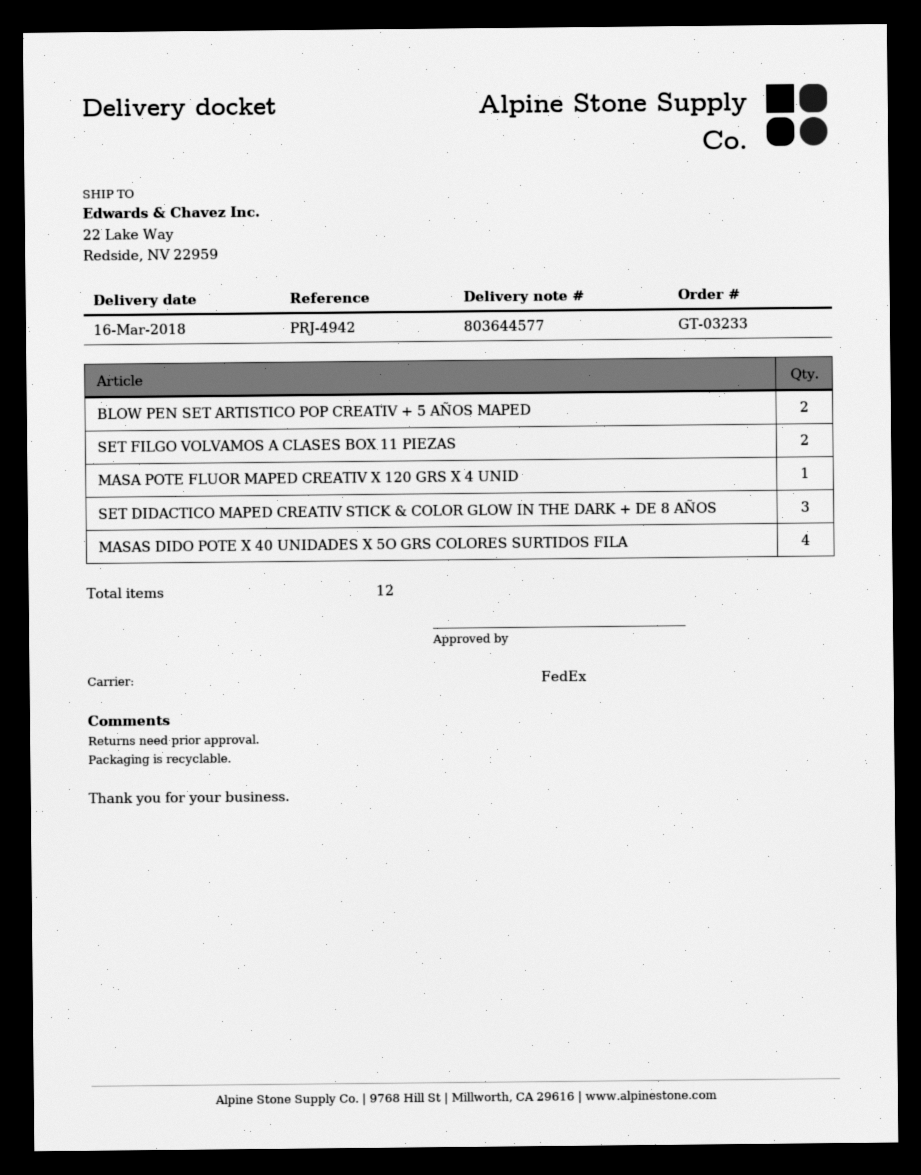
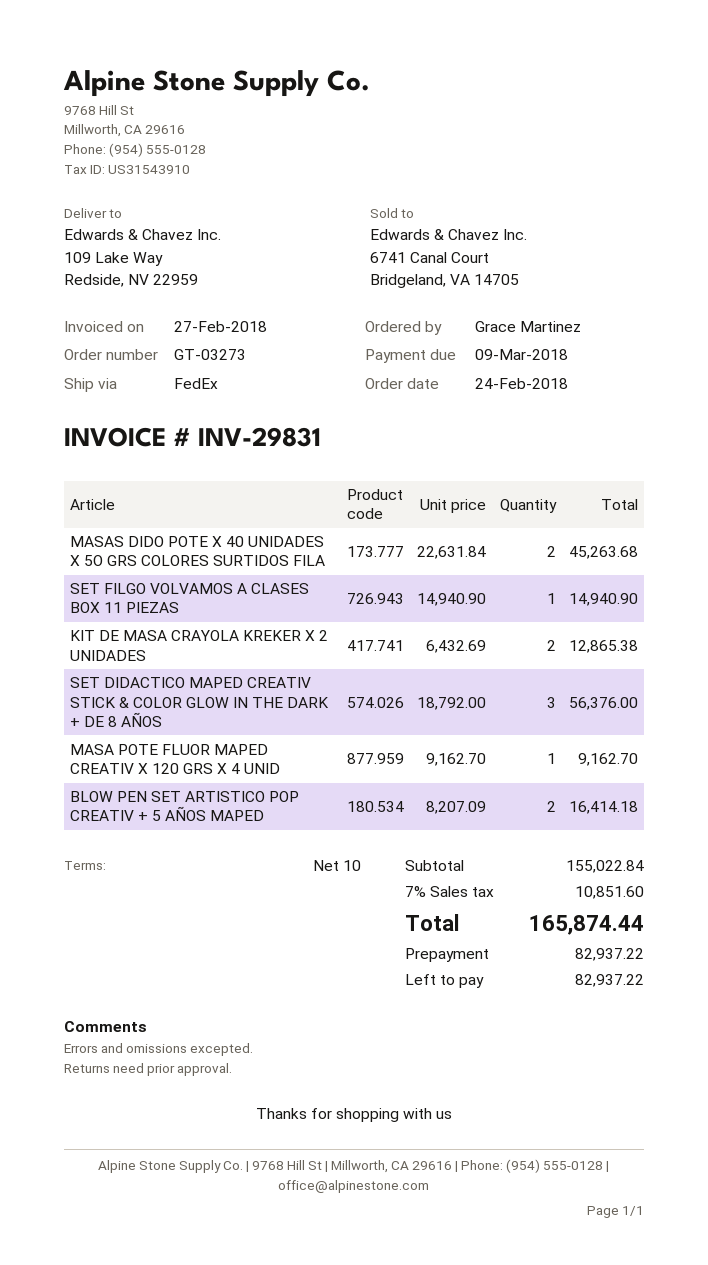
order number: GT-03233 -> GT-03273
ship to: 22 Lake Way, Redside, NV 22959 -> 109 Lake Way, Redside, NV 22959
SET FILGO VOLVAMOS A CLASES BOX 11 PIEZAS: 2 -> 1
MASAS DIDO POTE X 40 UNIDADES X 5O GRS COLORES SURTIDOS FILA: 4 -> 2
KIT DE MASA CRAYOLA KREKER X 2 UNIDADES: none -> 2

